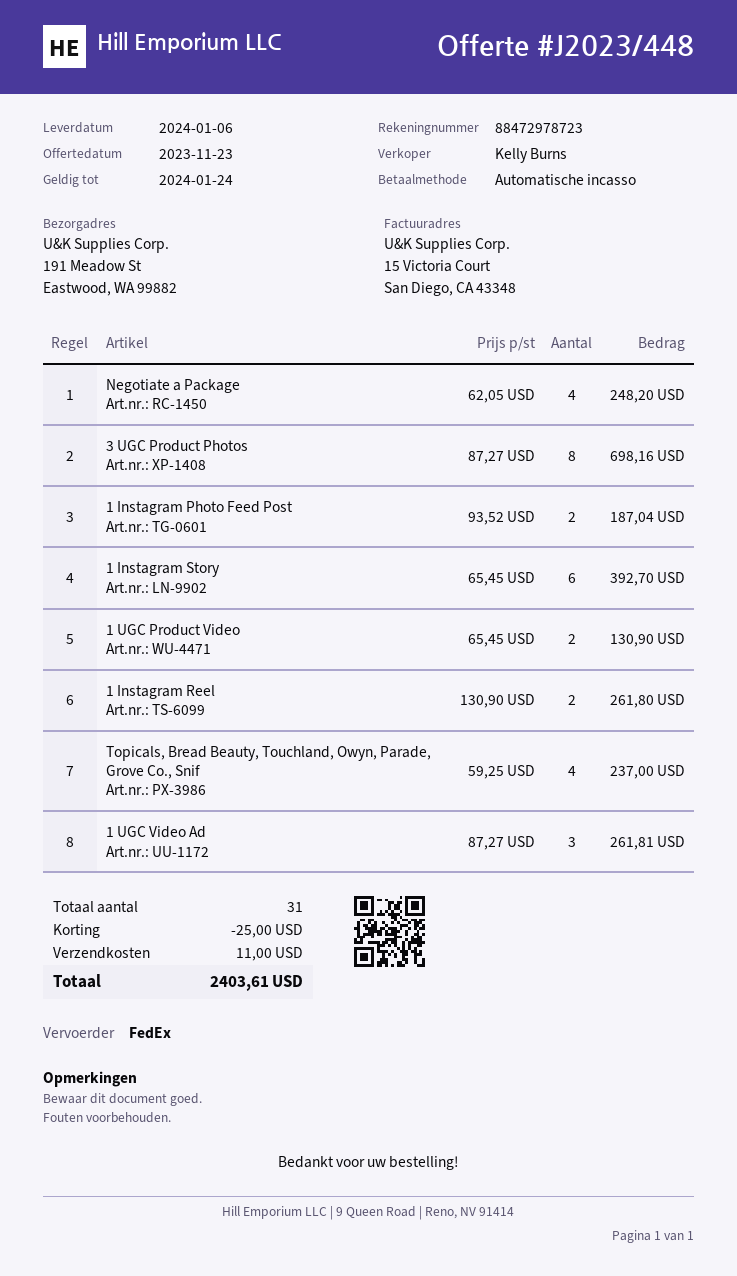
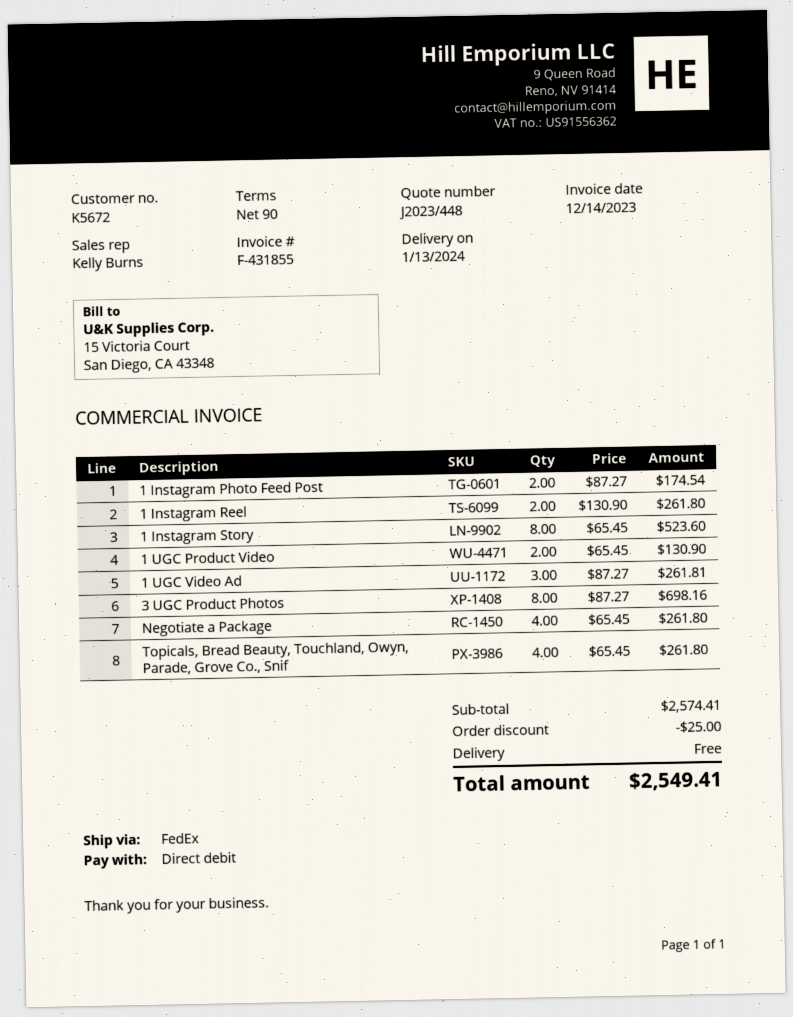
delivery date: 2024-01-06 -> 2024-01-13
Negotiate a Package: 4 x 62.05 = 248.20 -> 4 x 65.45 = 261.80
1 Instagram Photo Feed Post: 2 x 93.52 = 187.04 -> 2 x 87.27 = 174.54
1 Instagram Story: 6 x 65.45 = 392.70 -> 8 x 65.45 = 523.60
Topicals, Bread Beauty, Touchland, Owyn, Parade, Grove Co., Snif: 4 x 59.25 = 237.00 -> 4 x 65.45 = 261.80
shipping: 11.00 -> 0.00
total: 2403.61 -> 2549.41

